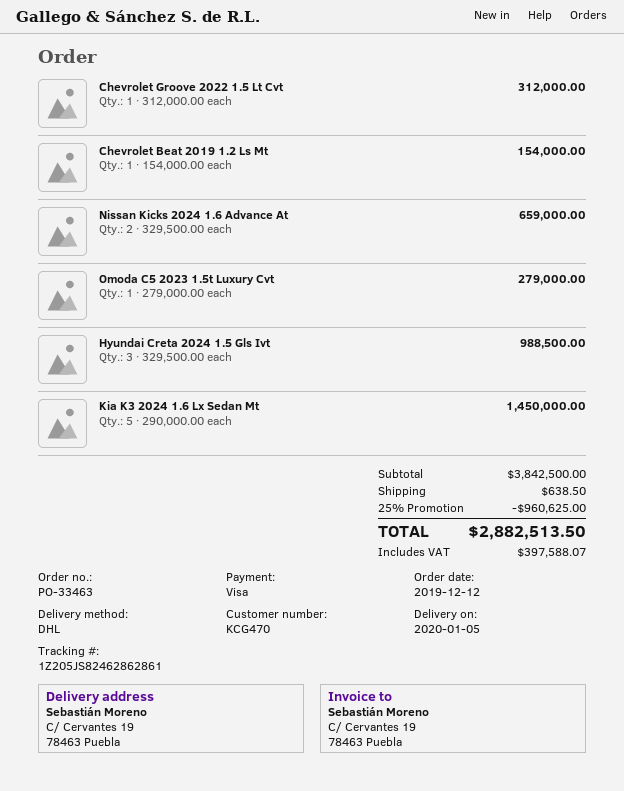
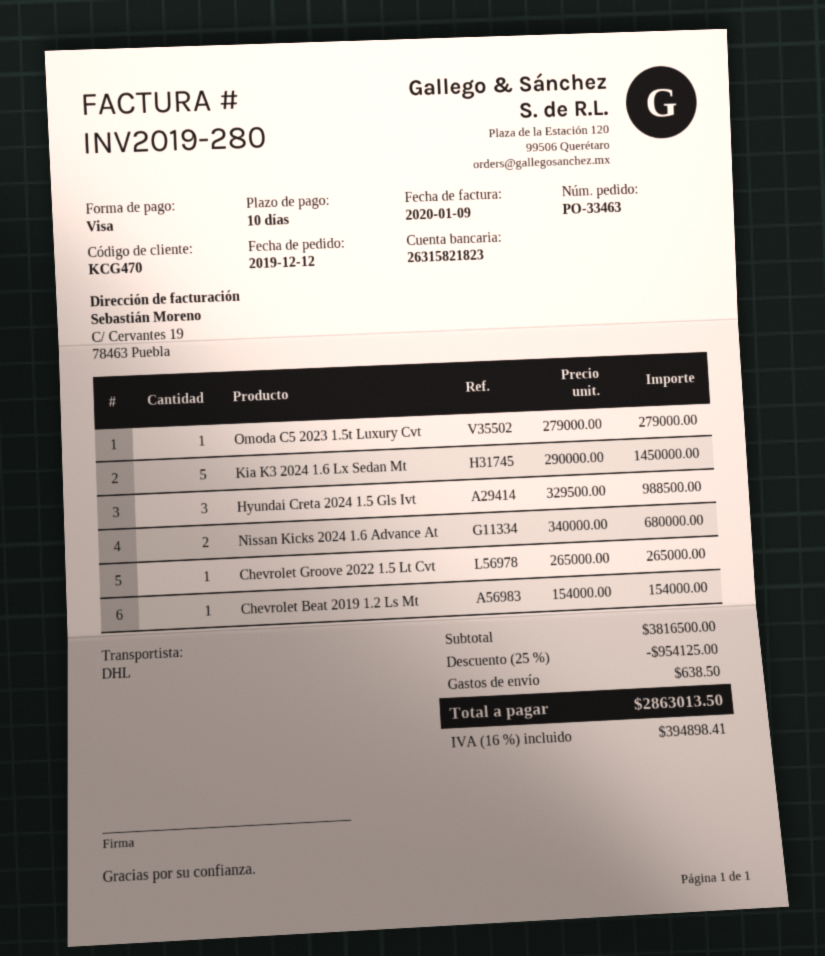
Chevrolet Groove 2022 1.5 Lt Cvt: 1 x 312000.00 = 312000.00 -> 1 x 265000.00 = 265000.00
Nissan Kicks 2024 1.6 Advance At: 2 x 329500.00 = 659000.00 -> 2 x 340000.00 = 680000.00
subtotal: 3842500.00 -> 3816500.00
discount: 25% = 960625.00 -> 25% = 954125.00
tax: 397588.07 -> 394898.41
total: 2882513.50 -> 2863013.50

